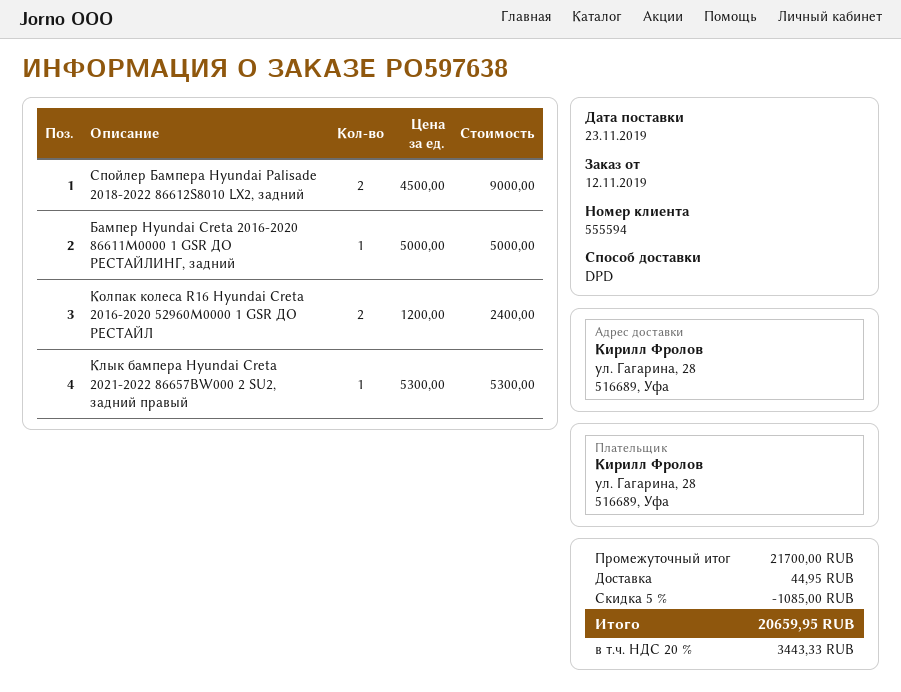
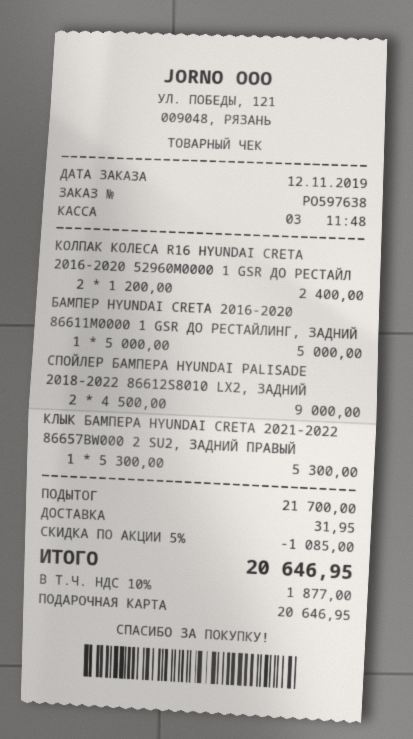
shipping: 44.95 -> 31.95
tax: 20% = 3443.33 -> 10% = 1877.00
total: 20659.95 -> 20646.95

